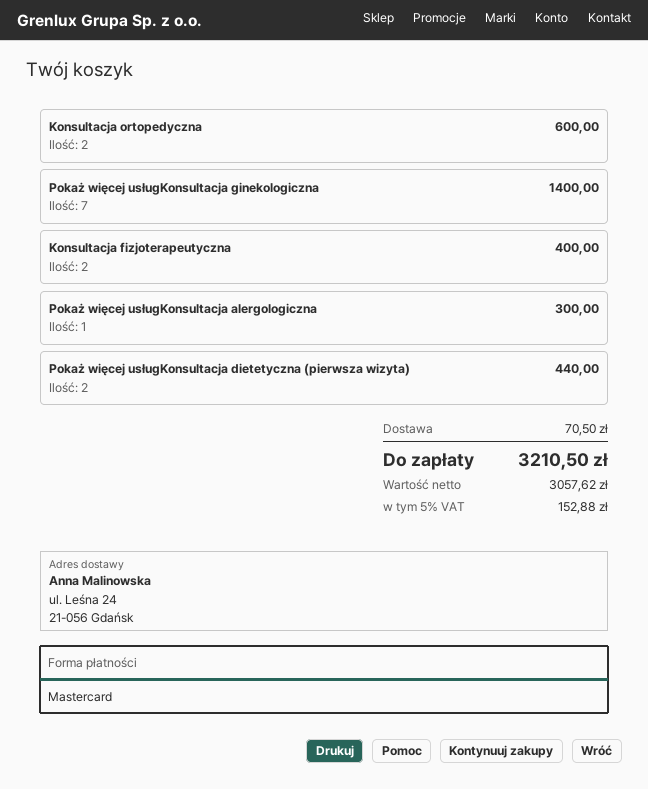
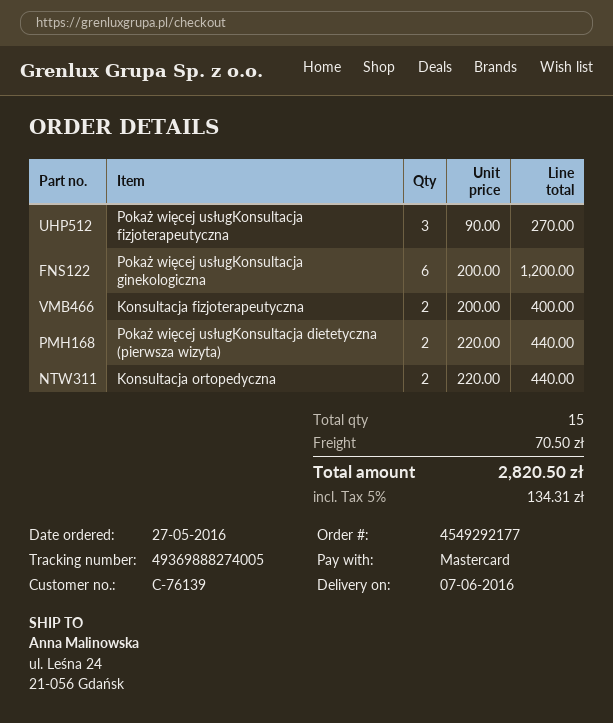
Konsultacja ortopedyczna: 2 for 600.00 -> 2 for 440.00
Pokaż więcej usługKonsultacja ginekologiczna: 7 for 1400.00 -> 6 for 1200.00
Pokaż więcej usługKonsultacja alergologiczna: 1 for 300.00 -> none
Pokaż więcej usługKonsultacja fizjoterapeutyczna: none -> 3 for 270.00
tax: 5% = 152.88 -> 5% = 134.31
total: 3210.50 -> 2820.50

